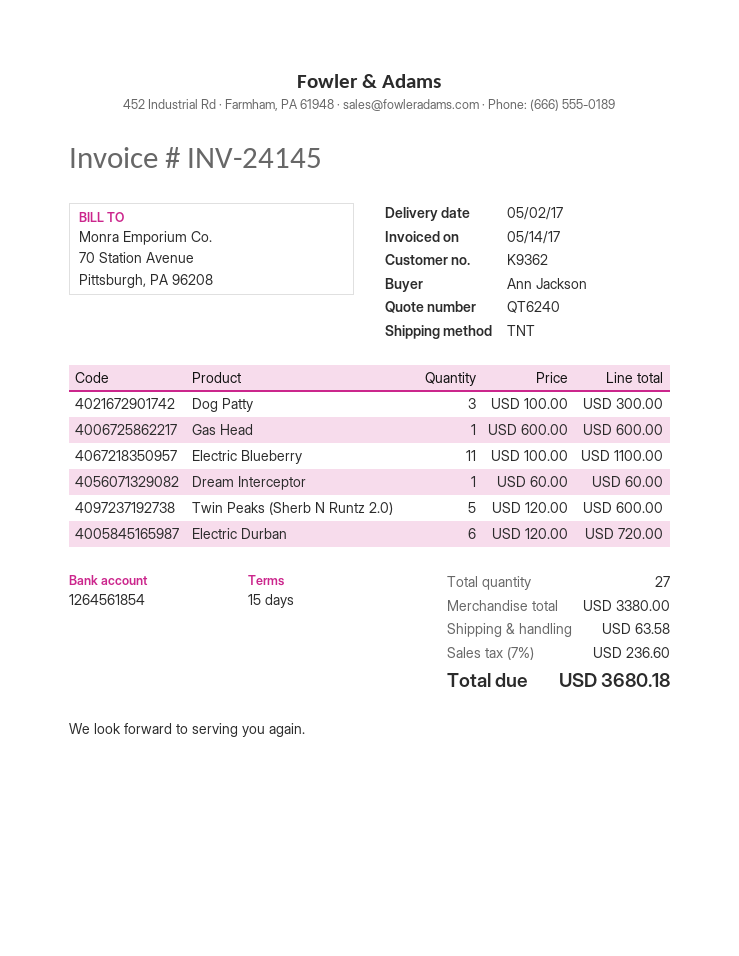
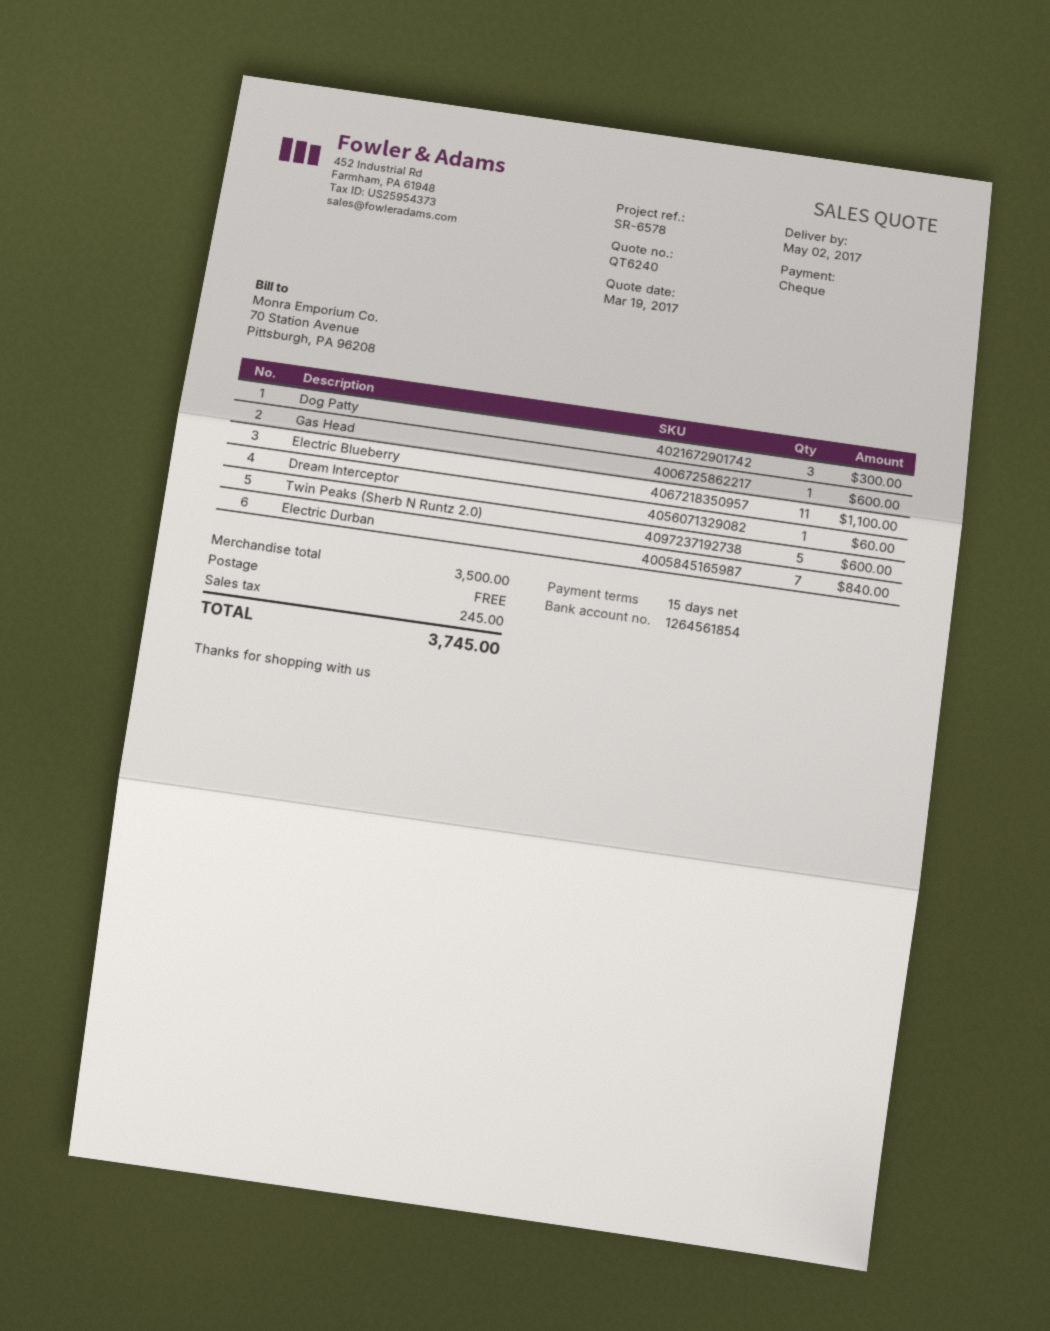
Electric Durban: 6 for 720.00 -> 7 for 840.00
subtotal: 3380.00 -> 3500.00
shipping: 63.58 -> 0.00
tax: 236.60 -> 245.00
total: 3680.18 -> 3745.00

